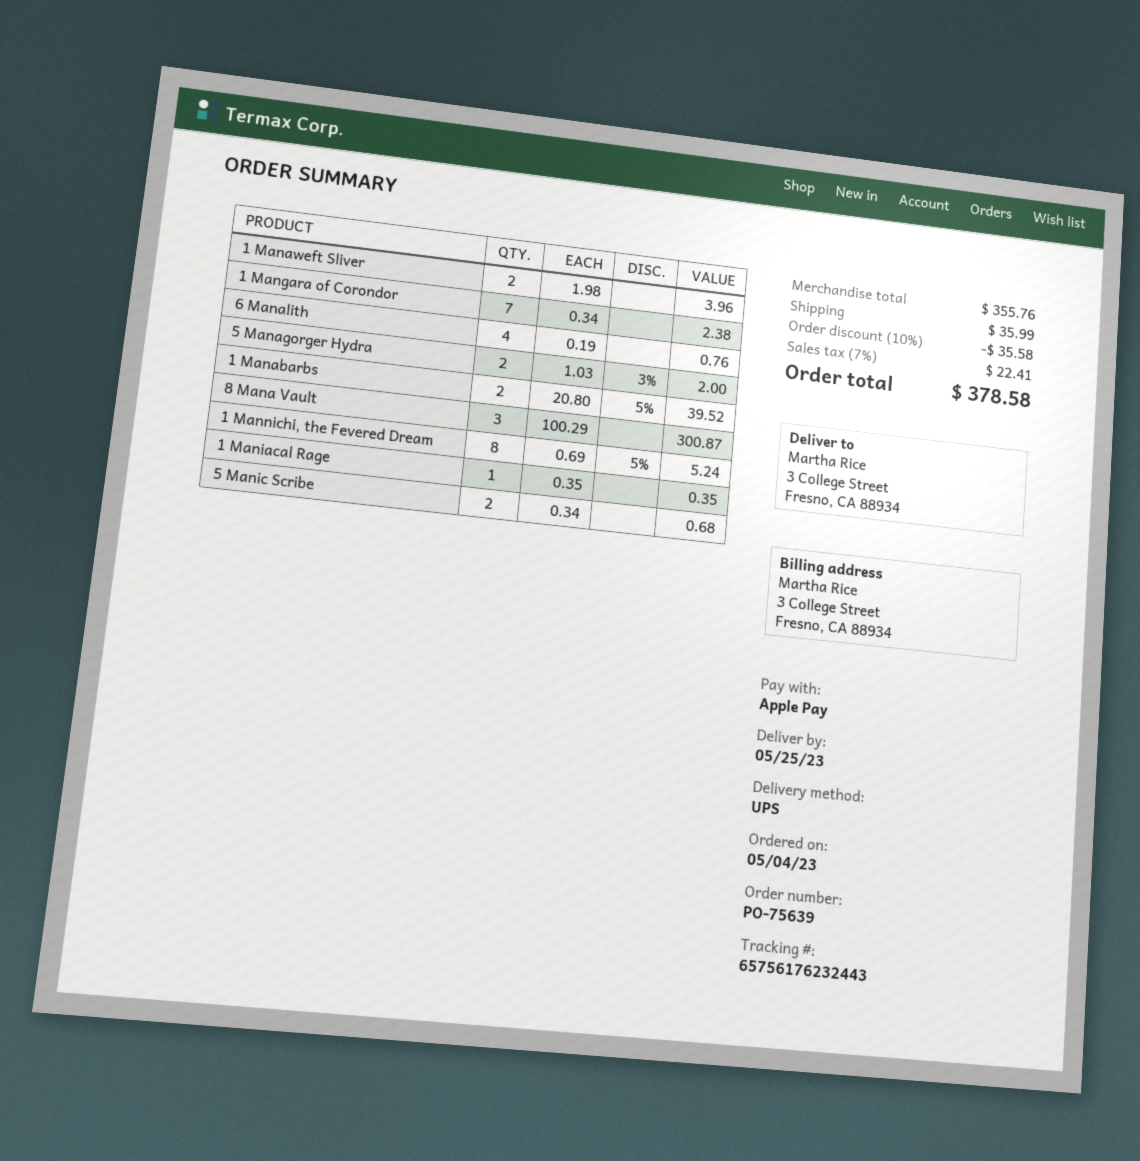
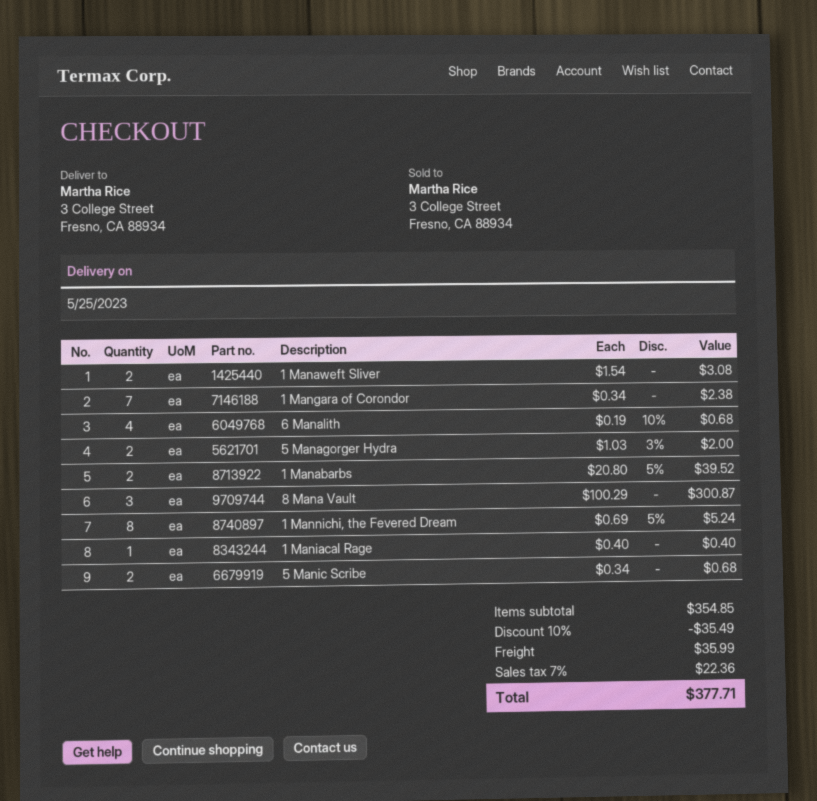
1 Manaweft Sliver: 2 x 1.98 = 3.96 -> 2 x 1.54 = 3.08
6 Manalith: 4 x 0.19 = 0.76 -> 4 x 0.19 - 10% = 0.68
1 Maniacal Rage: 1 x 0.35 = 0.35 -> 1 x 0.40 = 0.40
subtotal: 355.76 -> 354.85
discount: 10% = 35.58 -> 10% = 35.49
tax: 7% = 22.41 -> 7% = 22.36
total: 378.58 -> 377.71

